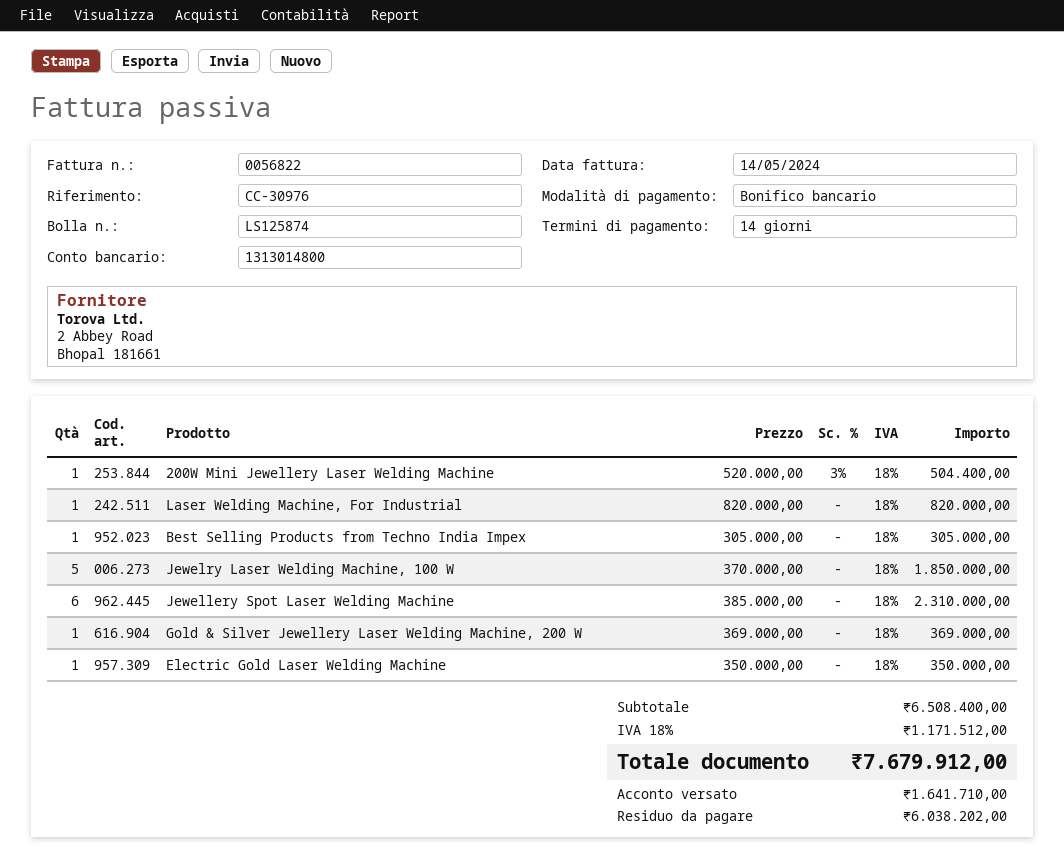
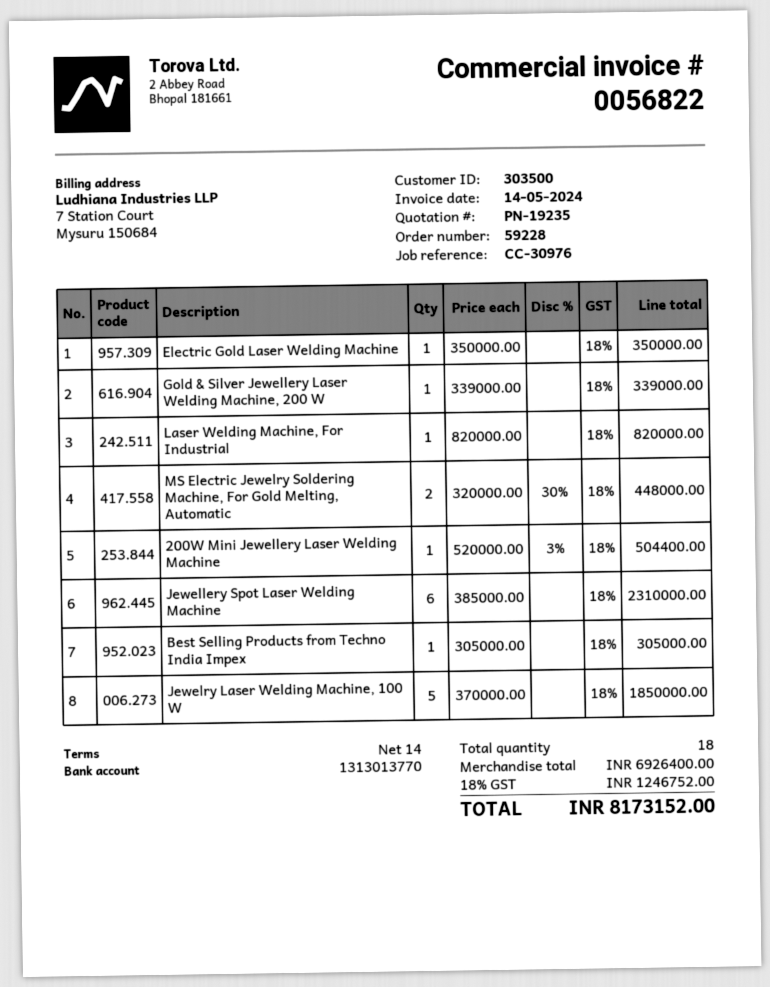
bank account: 1313014800 -> 1313013770
Gold & Silver Jewellery Laser Welding Machine, 200 W: 1 x 369000.00 = 369000.00 -> 1 x 339000.00 = 339000.00
MS Electric Jewelry Soldering Machine, For Gold Melting, Automatic: none -> 2 x 320000.00 - 30% = 448000.00
subtotal: 6508400.00 -> 6926400.00
tax: 18% = 1171512.00 -> 18% = 1246752.00
total: 7679912.00 -> 8173152.00

